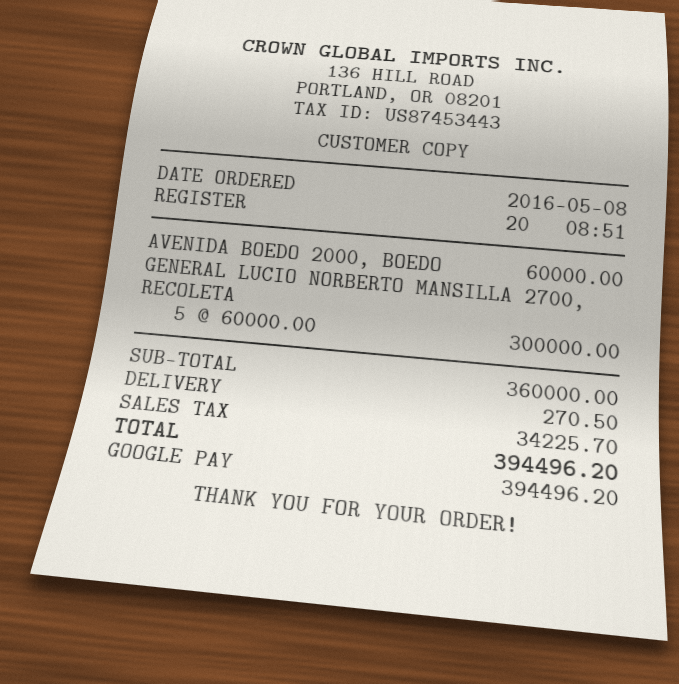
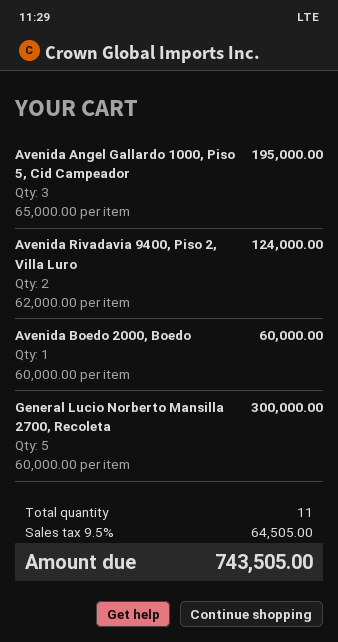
Avenida Angel Gallardo 1000, Piso 5, Cid Campeador: none -> 3 x 65000.00 = 195000.00
Avenida Rivadavia 9400, Piso 2, Villa Luro: none -> 2 x 62000.00 = 124000.00
shipping: 270.50 -> none
tax: 34225.70 -> 64505.00
total: 394496.20 -> 743505.00

